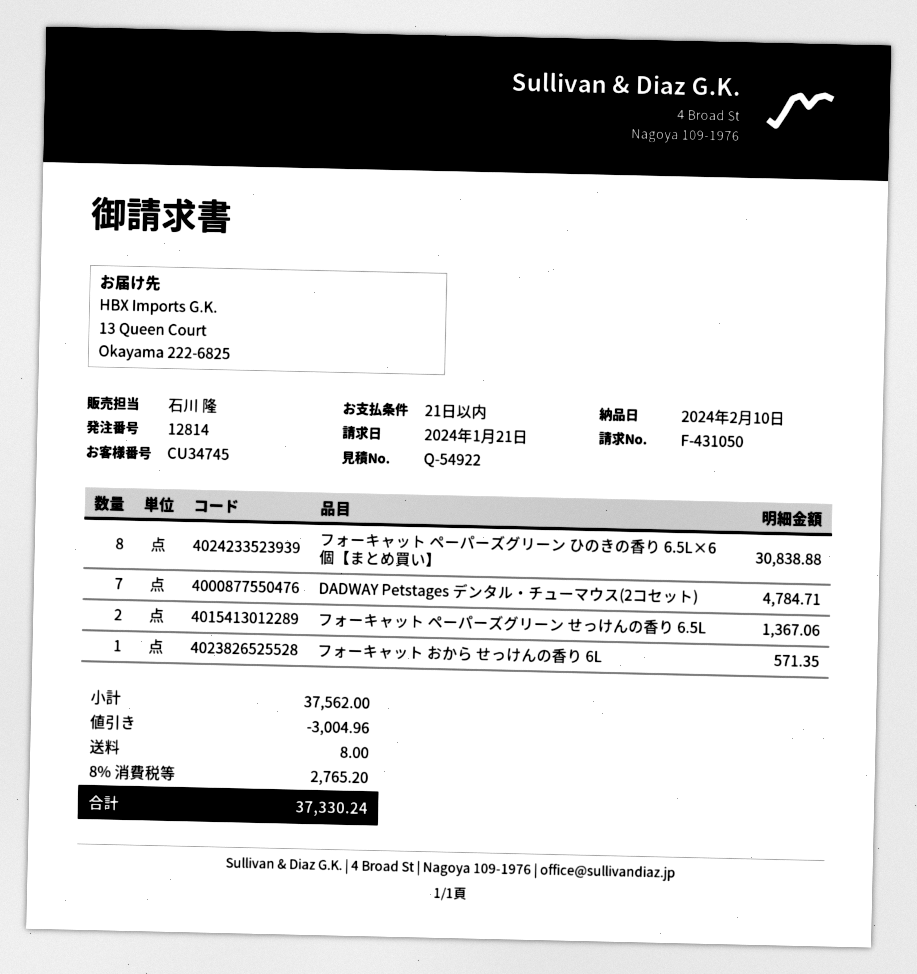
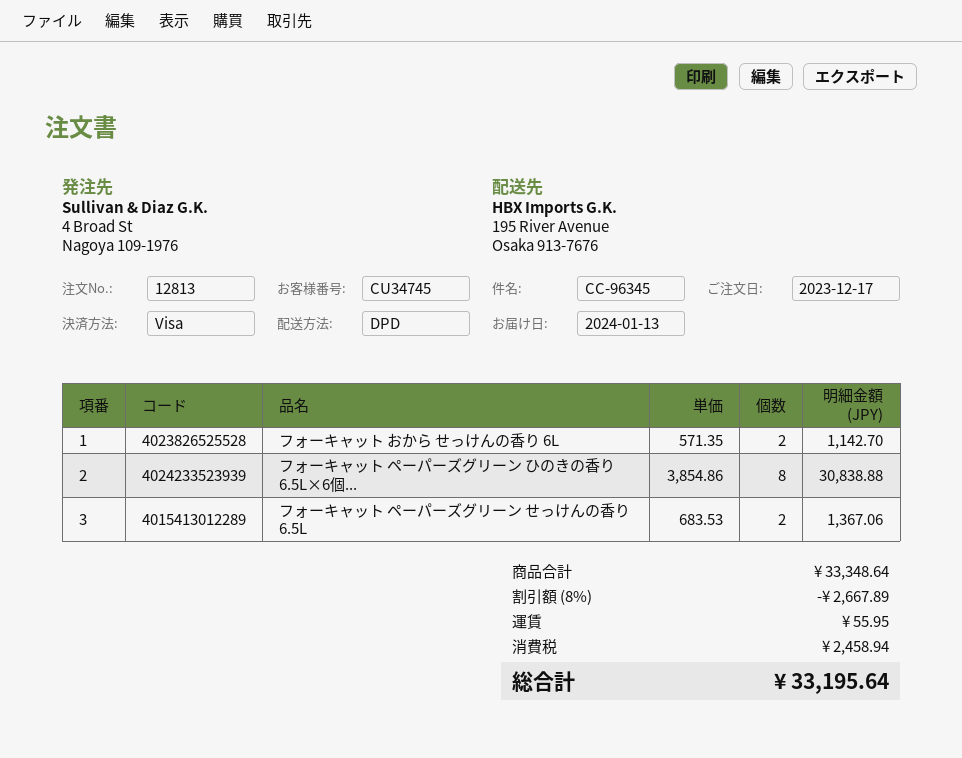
order number: 12814 -> 12813
delivery date: 2024-02-10 -> 2024-01-13
ship to: 13 Queen Court, Okayama 222-6825 -> 195 River Avenue, Osaka 913-7676
DADWAY Petstages デンタル・チューマウス(2コセット): 7 for 4784.71 -> none
フォーキャット おから せっけんの香り 6L: 1 for 571.35 -> 2 for 1142.70
subtotal: 37562.00 -> 33348.64
discount: 3004.96 -> 2667.89
shipping: 8.00 -> 55.95
tax: 2765.20 -> 2458.94
total: 37330.24 -> 33195.64

